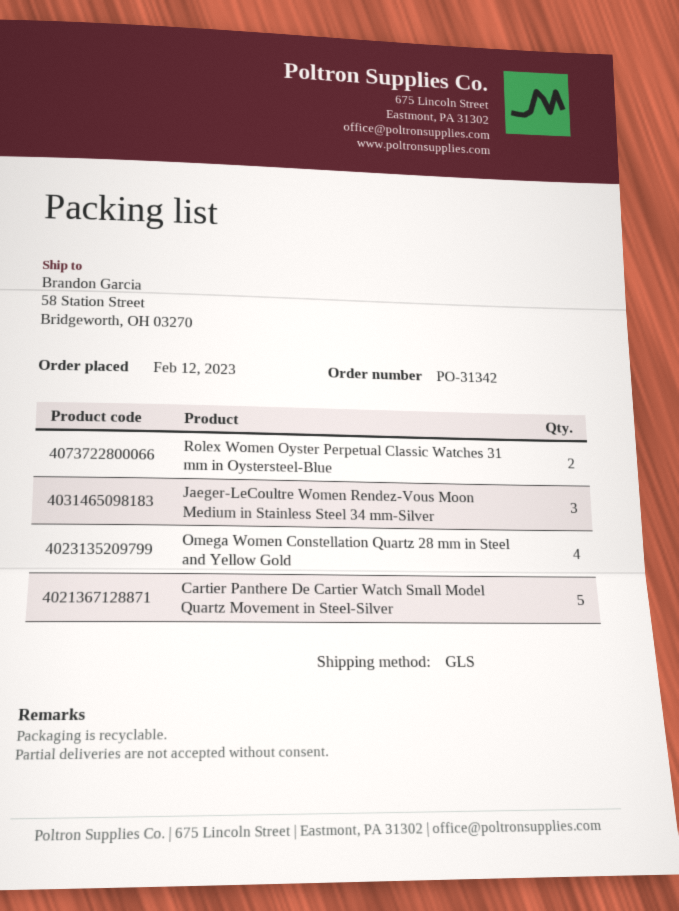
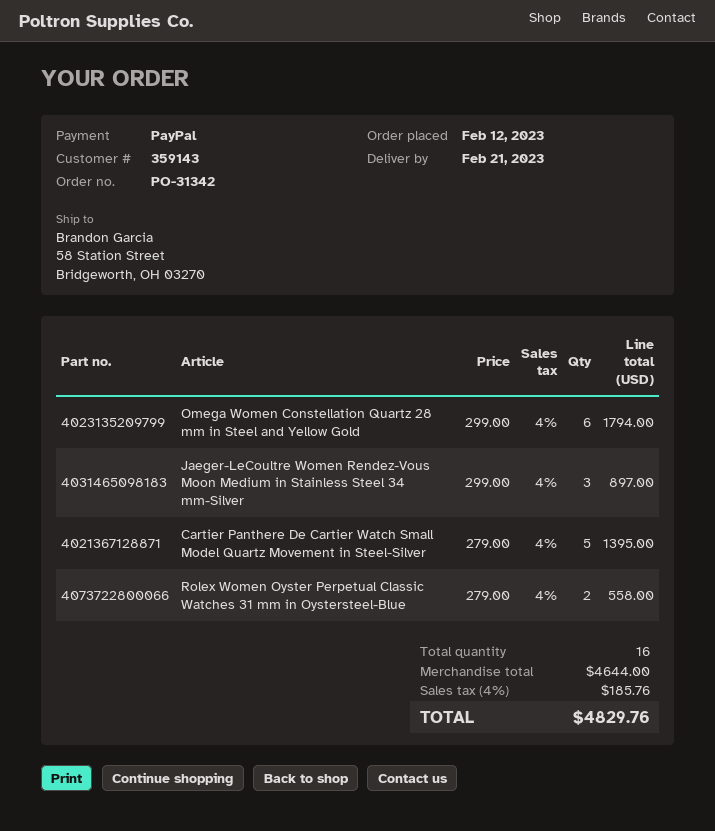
Omega Women Constellation Quartz 28 mm in Steel and Yellow Gold: 4 -> 6

